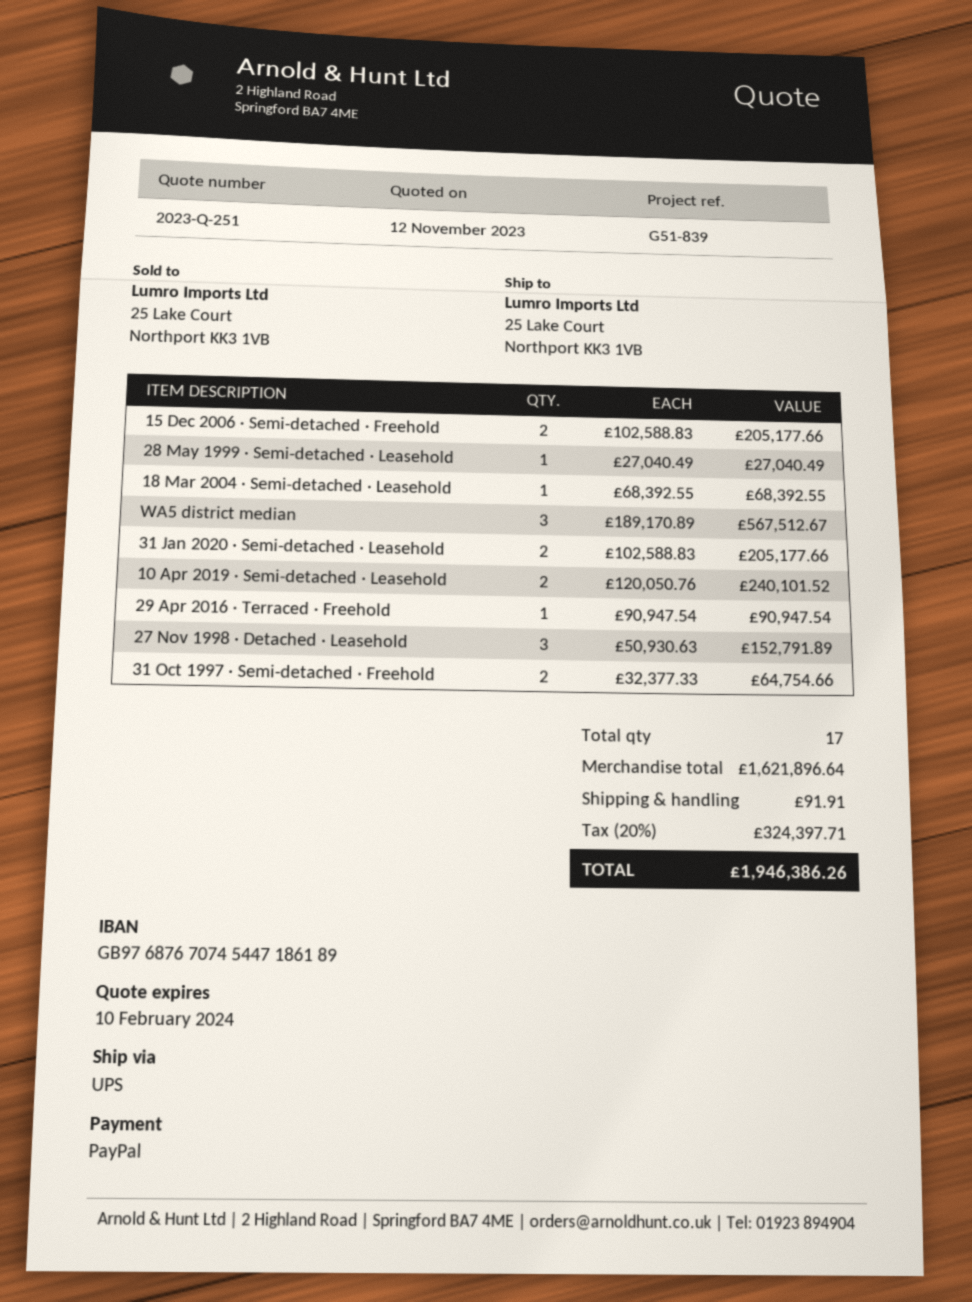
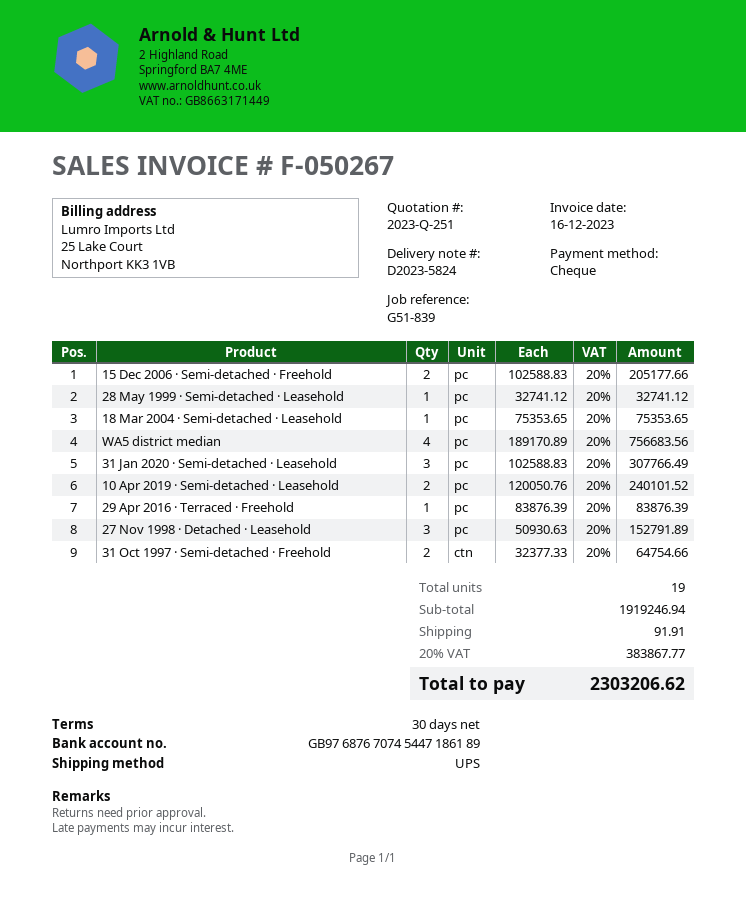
payment method: PayPal -> cheque
28 May 1999 · Semi-detached · Leasehold: 1 x 27040.49 = 27040.49 -> 1 x 32741.12 = 32741.12
18 Mar 2004 · Semi-detached · Leasehold: 1 x 68392.55 = 68392.55 -> 1 x 75353.65 = 75353.65
WA5 district median: 3 x 189170.89 = 567512.67 -> 4 x 189170.89 = 756683.56
31 Jan 2020 · Semi-detached · Leasehold: 2 x 102588.83 = 205177.66 -> 3 x 102588.83 = 307766.49
29 Apr 2016 · Terraced · Freehold: 1 x 90947.54 = 90947.54 -> 1 x 83876.39 = 83876.39
total quantity: 17 -> 19
subtotal: 1621896.64 -> 1919246.94
tax: 20% = 324397.71 -> 20% = 383867.77
total: 1946386.26 -> 2303206.62

